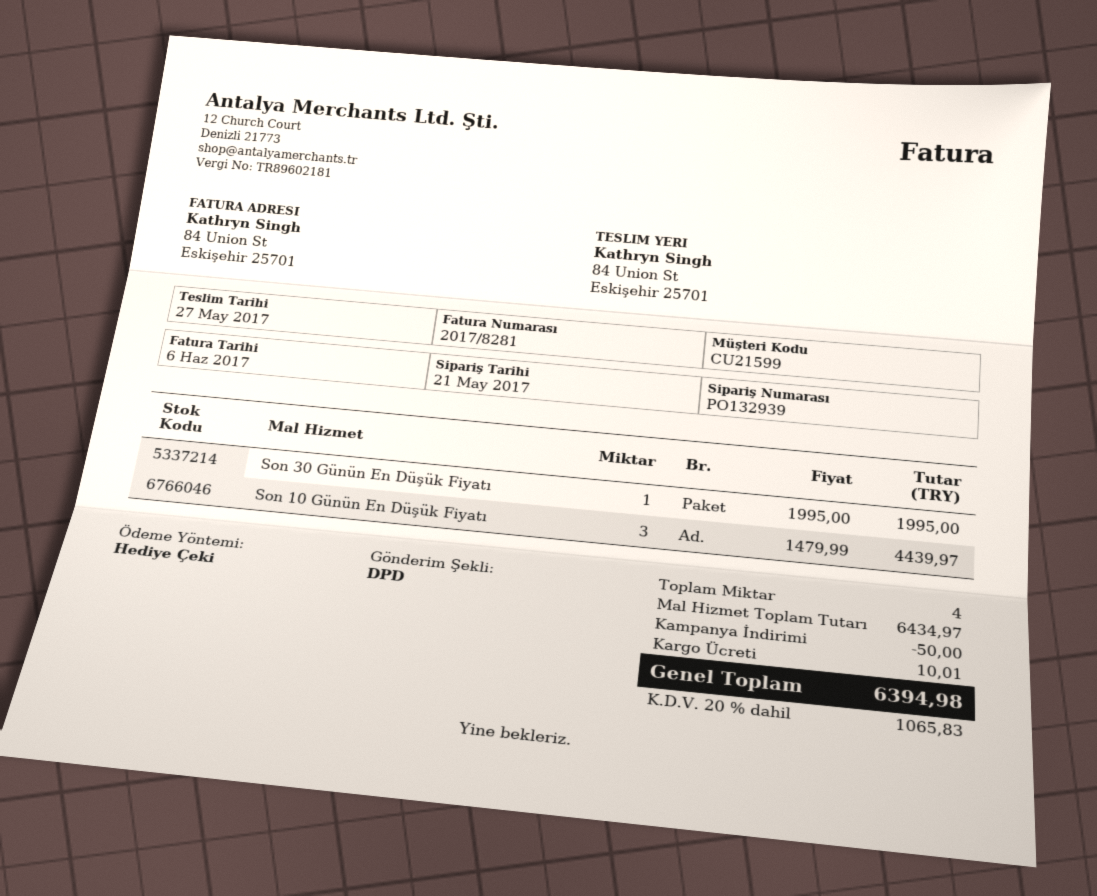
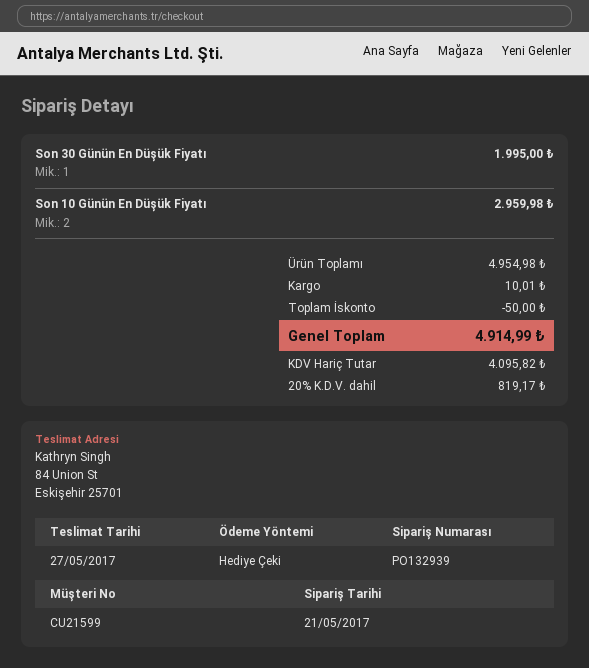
Son 10 Günün En Düşük Fiyatı: 3 for 4439.97 -> 2 for 2959.98
subtotal: 6434.97 -> 4954.98
tax: 20% = 1065.83 -> 20% = 819.17
total: 6394.98 -> 4914.99

